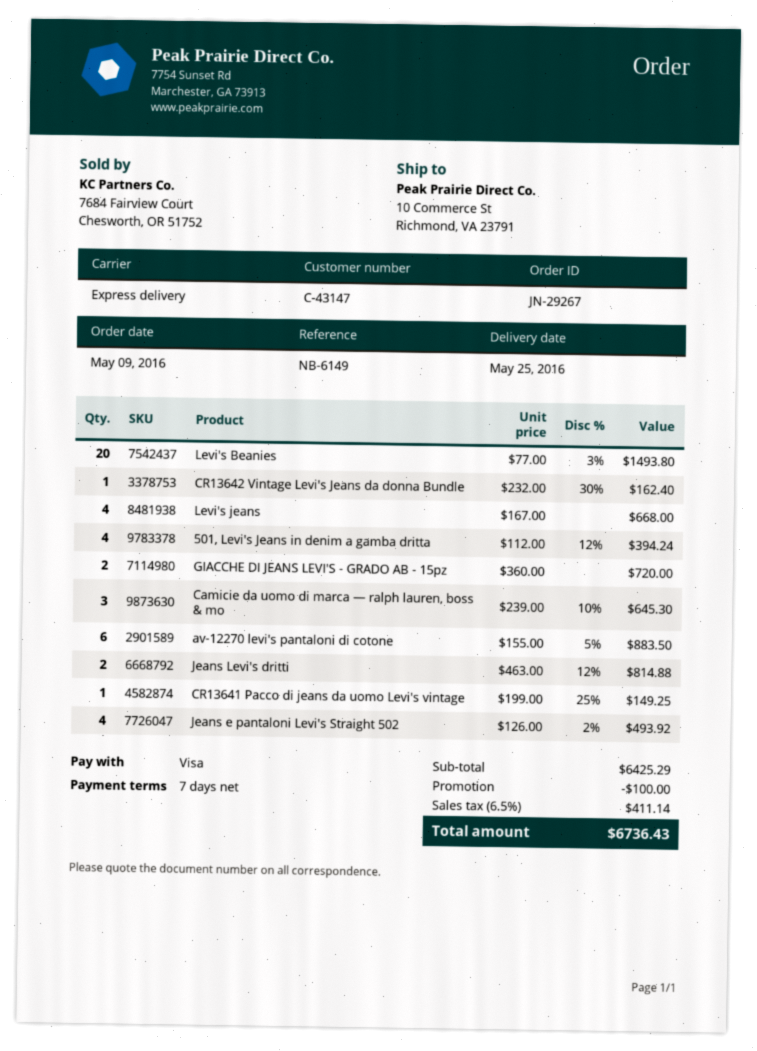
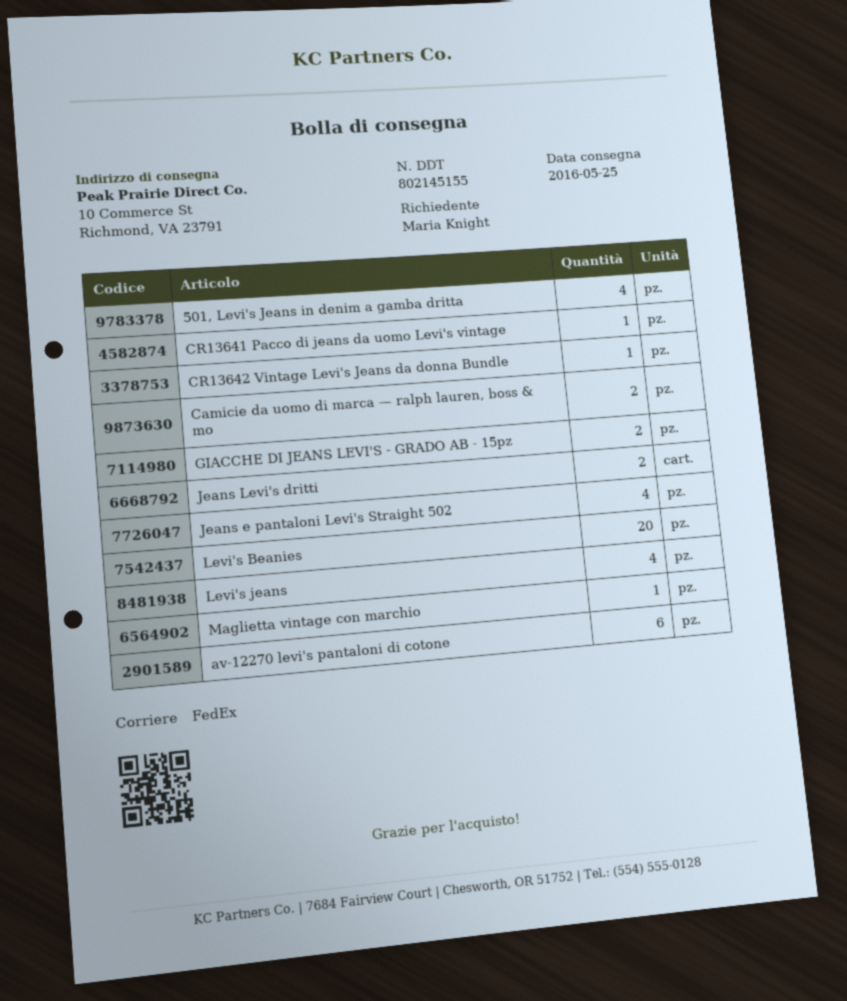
shipping method: express -> FedEx
Camicie da uomo di marca — ralph lauren, boss & mo: 3 -> 2
Maglietta vintage con marchio: none -> 1

